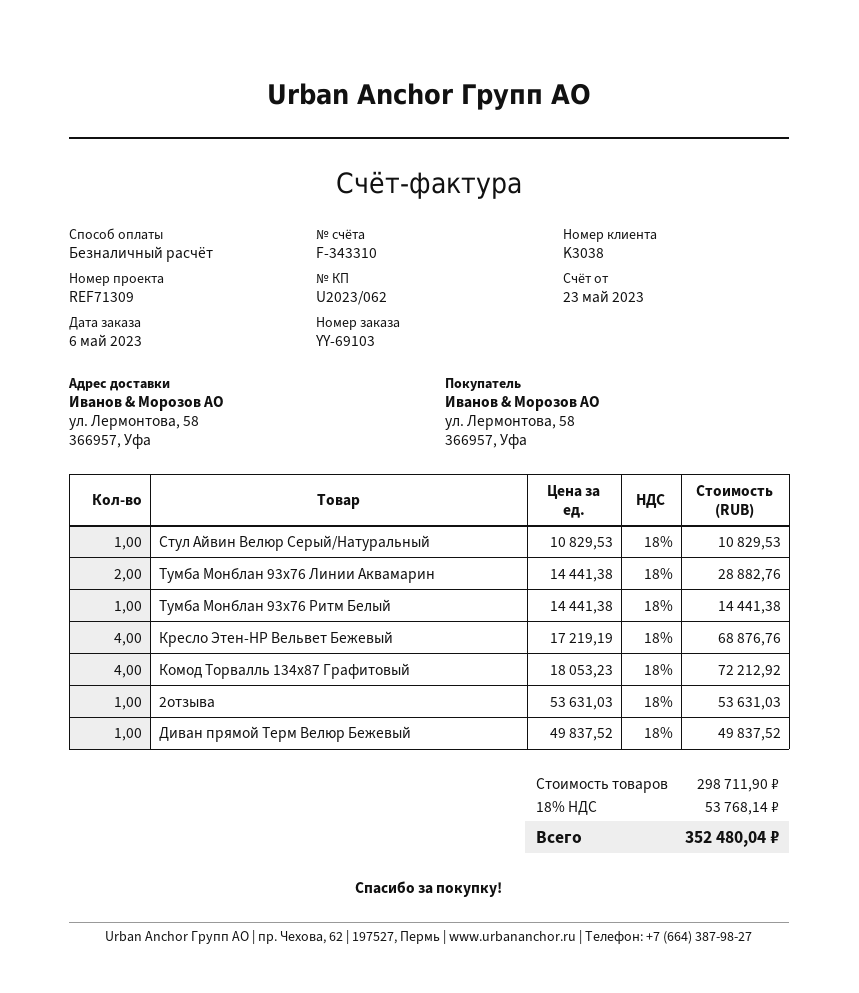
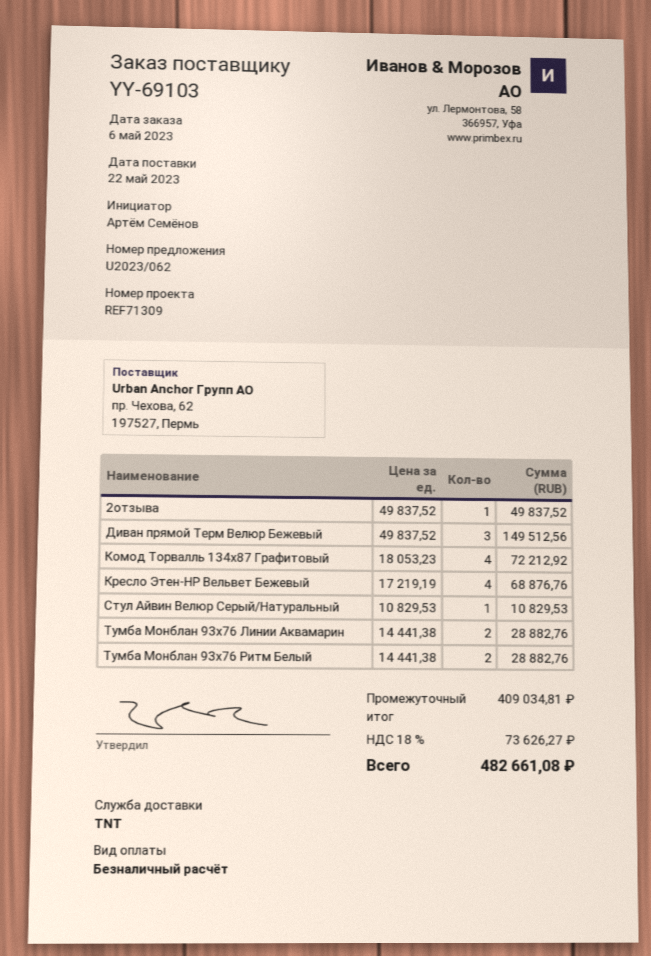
Тумба Монблан 93x76 Ритм Белый: 1 x 14441.38 = 14441.38 -> 2 x 14441.38 = 28882.76
2отзыва: 1 x 53631.03 = 53631.03 -> 1 x 49837.52 = 49837.52
Диван прямой Терм Велюр Бежевый: 1 x 49837.52 = 49837.52 -> 3 x 49837.52 = 149512.56
subtotal: 298711.90 -> 409034.81
tax: 18% = 53768.14 -> 18% = 73626.27
total: 352480.04 -> 482661.08

